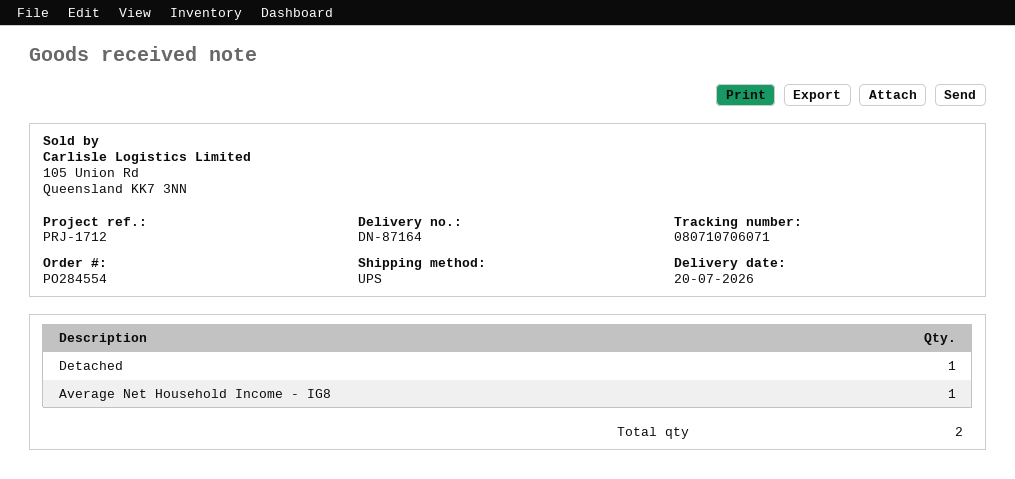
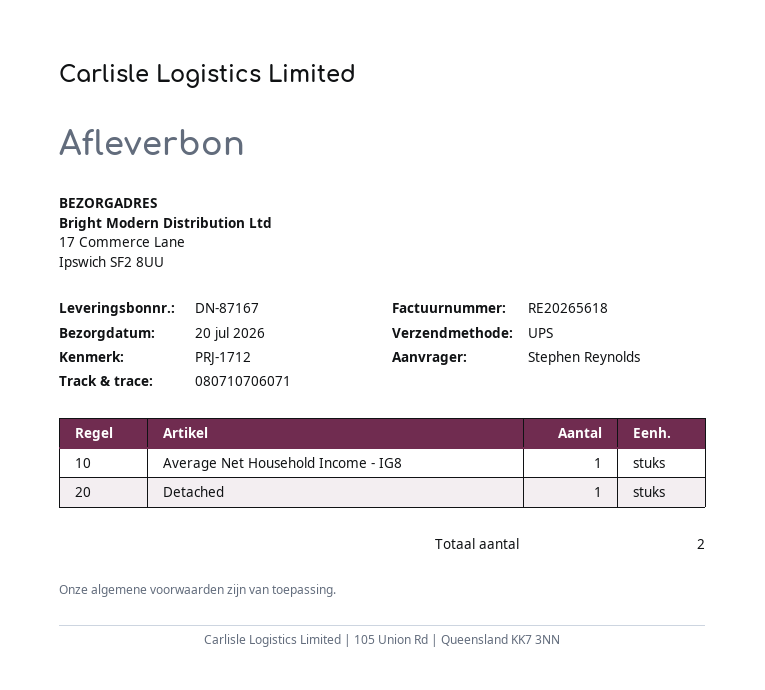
delivery note number: DN-87164 -> DN-87167

